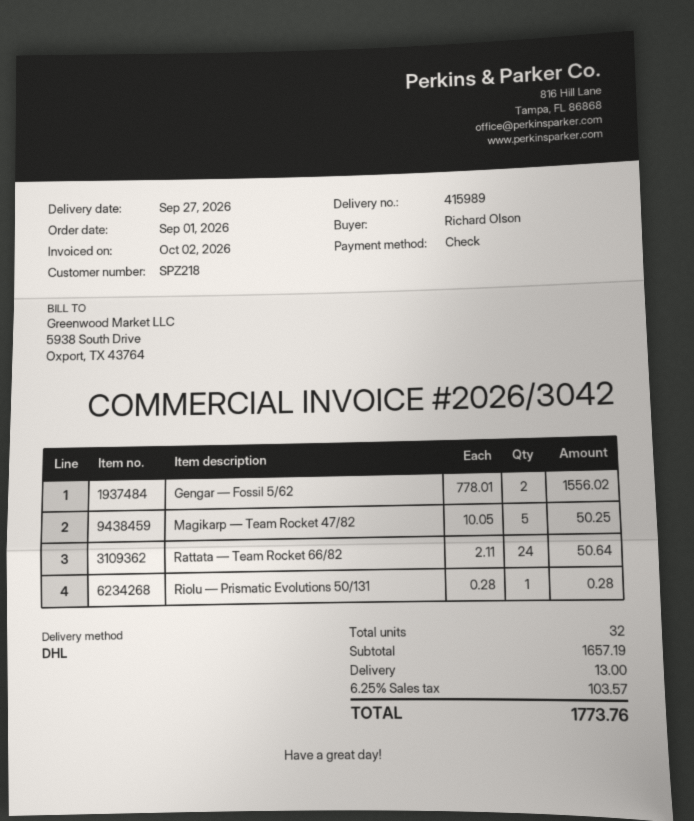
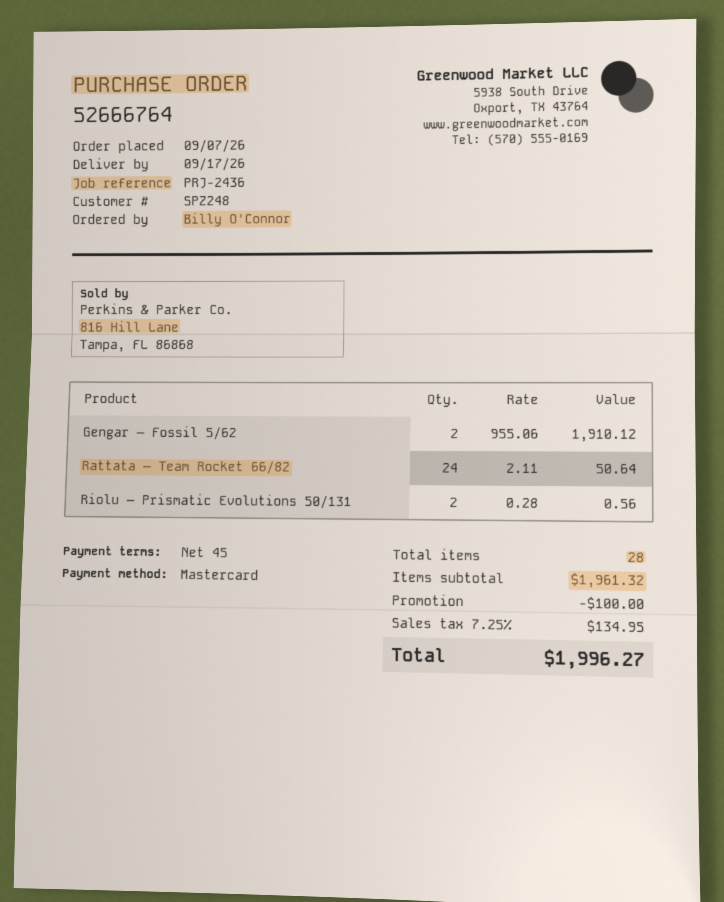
order date: 2026-09-01 -> 2026-09-07
delivery date: 2026-09-27 -> 2026-09-17
customer number: SPZ218 -> SPZ248
ordered by: Richard Olson -> Billy O'Connor
payment method: cheque -> Mastercard
Gengar — Fossil 5/62: 2 x 778.01 = 1556.02 -> 2 x 955.06 = 1910.12
Magikarp — Team Rocket 47/82: 5 x 10.05 = 50.25 -> none
Riolu — Prismatic Evolutions 50/131: 1 x 0.28 = 0.28 -> 2 x 0.28 = 0.56
total quantity: 32 -> 28
subtotal: 1657.19 -> 1961.32
discount: none -> 100.00
shipping: 13.00 -> none
tax: 6.25% = 103.57 -> 7.25% = 134.95
total: 1773.76 -> 1996.27

